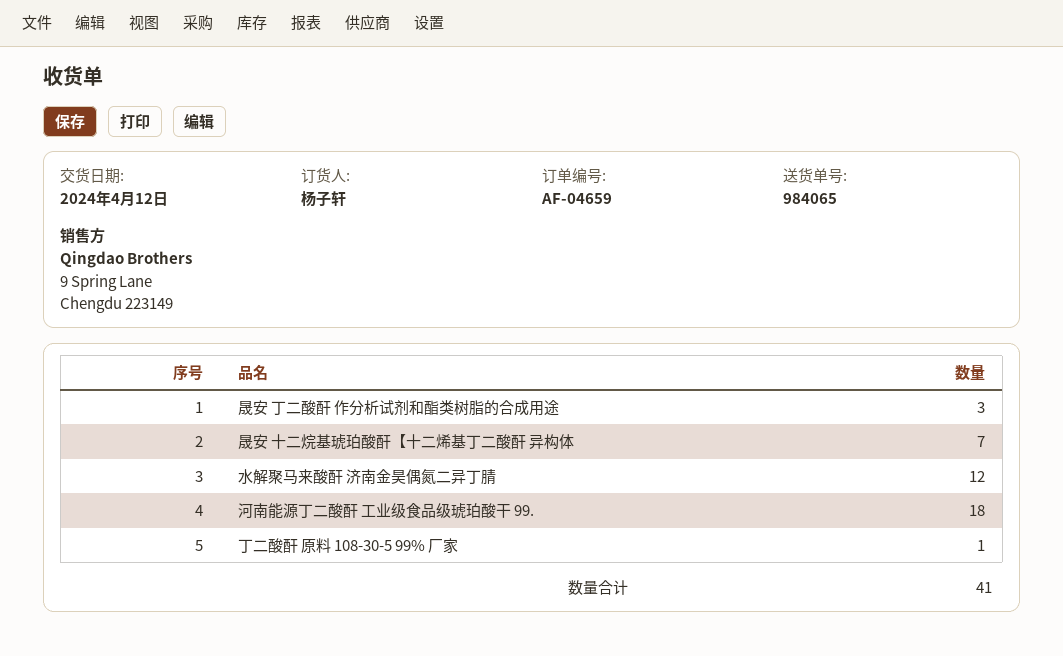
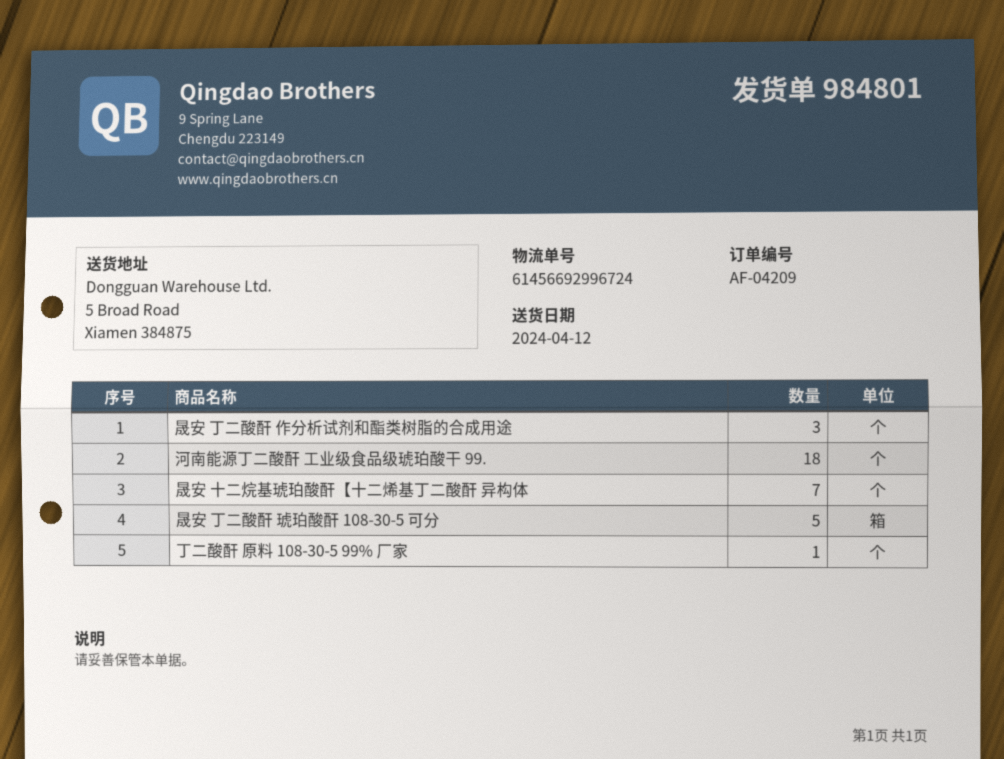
order number: AF-04659 -> AF-04209
delivery note number: 984065 -> 984801
水解聚马来酸酐 济南金昊偶氮二异丁腈: 12 -> none
晟安 丁二酸酐 琥珀酸酐 108-30-5 可分: none -> 5

